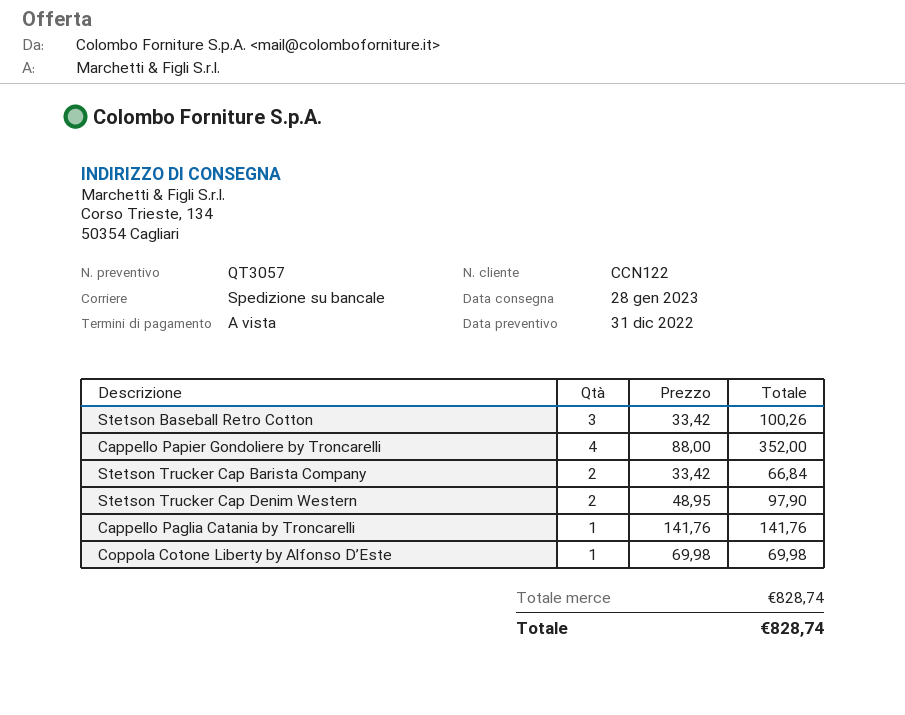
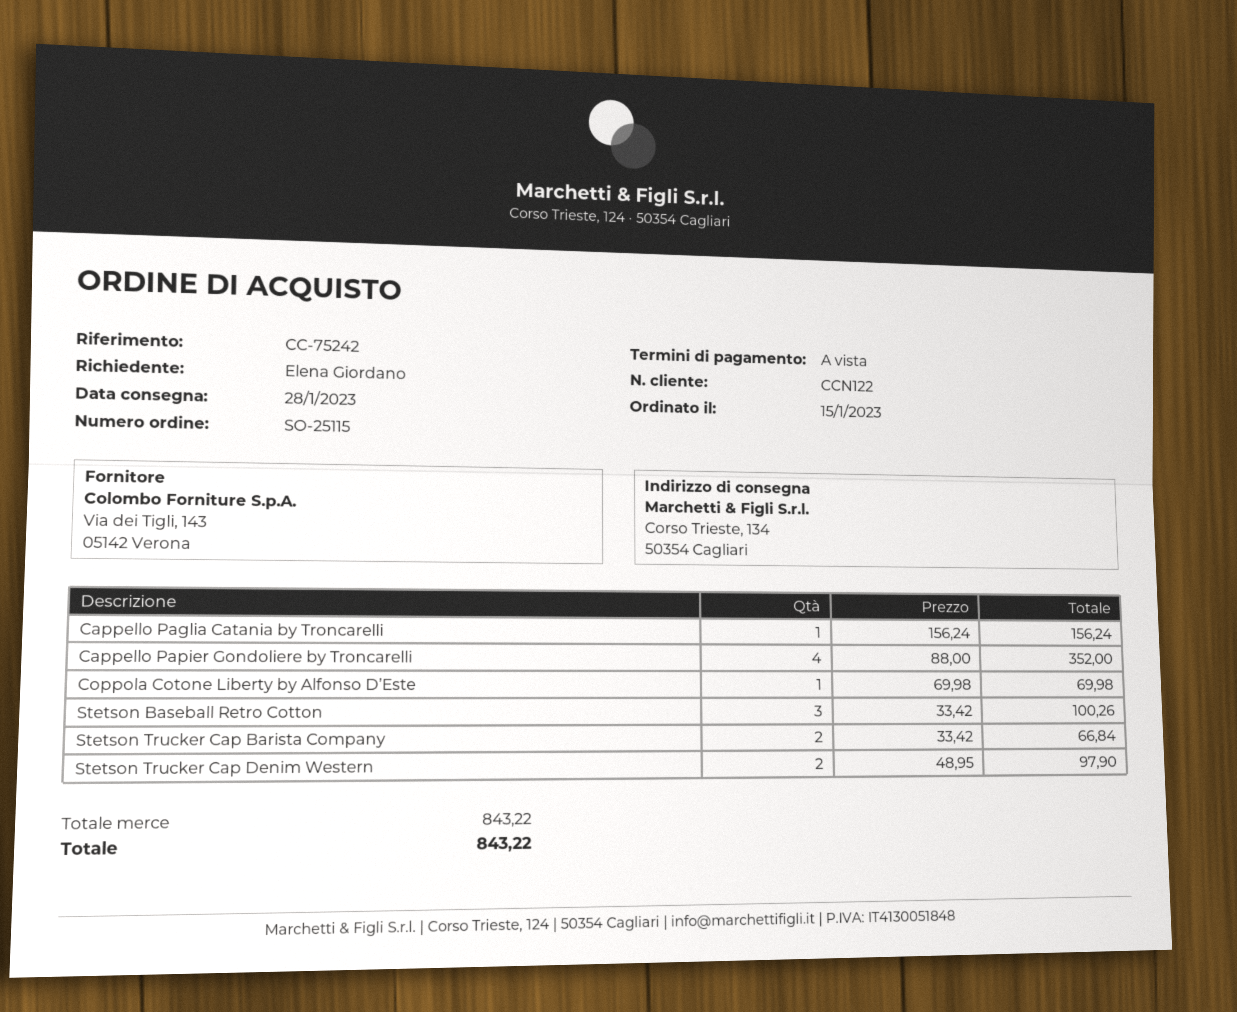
Cappello Paglia Catania by Troncarelli: 1 x 141.76 = 141.76 -> 1 x 156.24 = 156.24
subtotal: 828.74 -> 843.22
total: 828.74 -> 843.22

